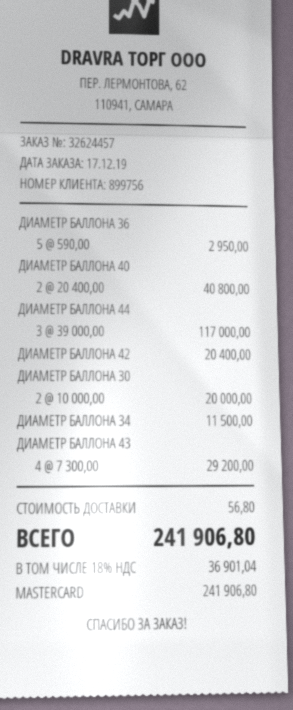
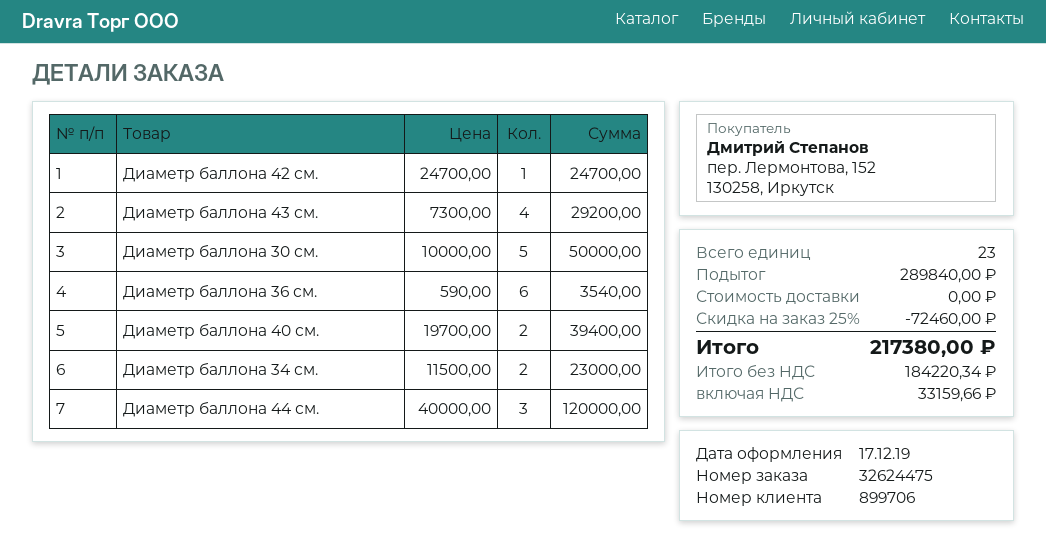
order number: 32624457 -> 32624475
customer number: 899756 -> 899706
ДИАМЕТР БАЛЛОНА 36: 5 x 590.00 = 2950.00 -> 6 x 590.00 = 3540.00
ДИАМЕТР БАЛЛОНА 40: 2 x 20400.00 = 40800.00 -> 2 x 19700.00 = 39400.00
ДИАМЕТР БАЛЛОНА 44: 3 x 39000.00 = 117000.00 -> 3 x 40000.00 = 120000.00
ДИАМЕТР БАЛЛОНА 42: 1 x 20400.00 = 20400.00 -> 1 x 24700.00 = 24700.00
ДИАМЕТР БАЛЛОНА 30: 2 x 10000.00 = 20000.00 -> 5 x 10000.00 = 50000.00
ДИАМЕТР БАЛЛОНА 34: 1 x 11500.00 = 11500.00 -> 2 x 11500.00 = 23000.00
discount: none -> 25% = 72460.00
shipping: 56.80 -> 0.00
tax: 36901.04 -> 33159.66
total: 241906.80 -> 217380.00

